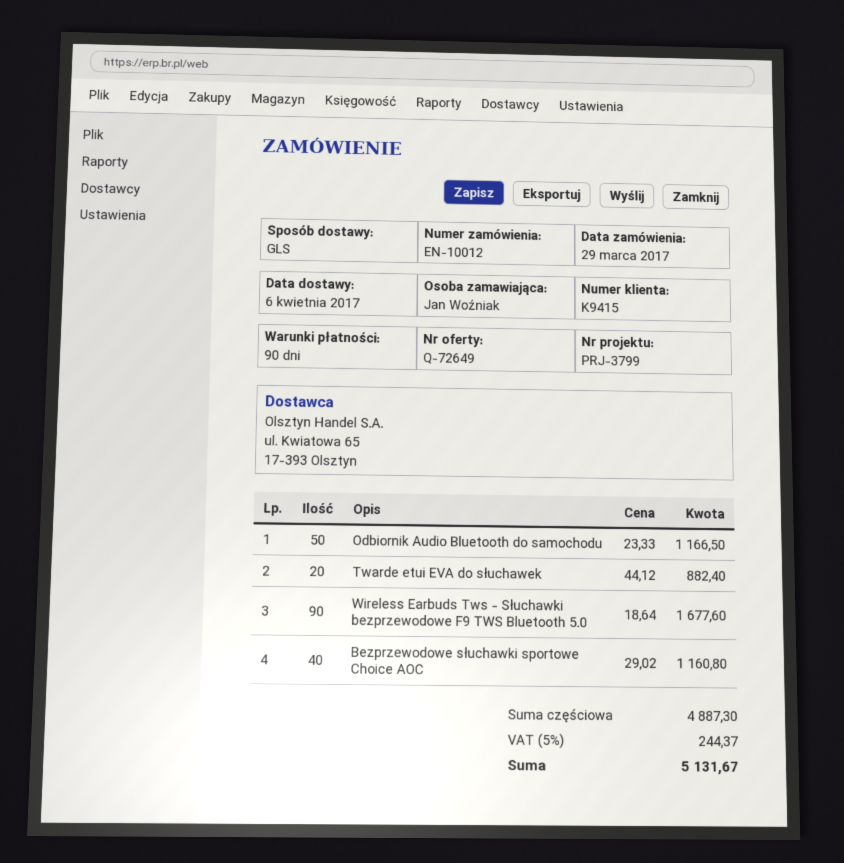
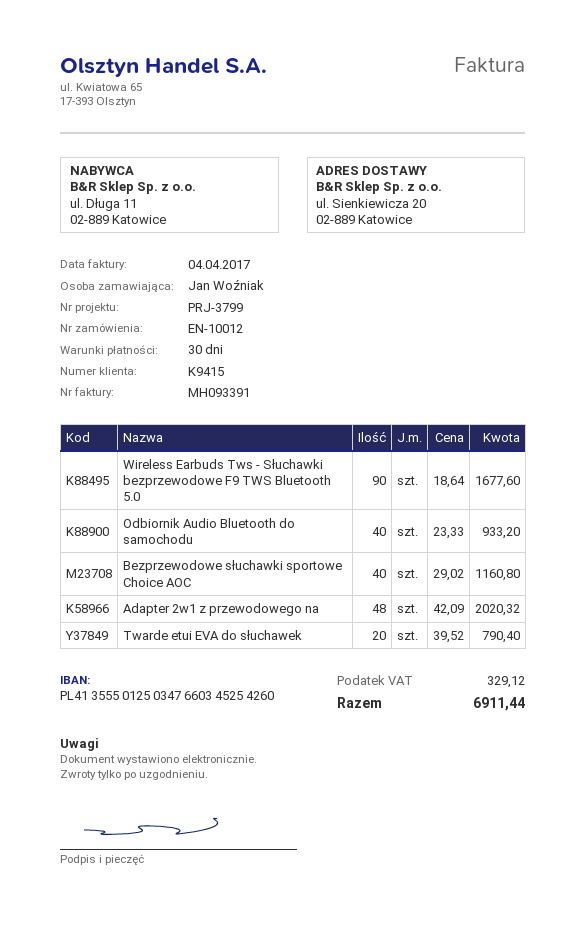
payment terms: 90 days -> 30 days
Odbiornik Audio Bluetooth do samochodu: 50 x 23.33 = 1166.50 -> 40 x 23.33 = 933.20
Twarde etui EVA do słuchawek: 20 x 44.12 = 882.40 -> 20 x 39.52 = 790.40
Adapter 2w1 z przewodowego na: none -> 48 x 42.09 = 2020.32
tax: 244.37 -> 329.12
total: 5131.67 -> 6911.44

